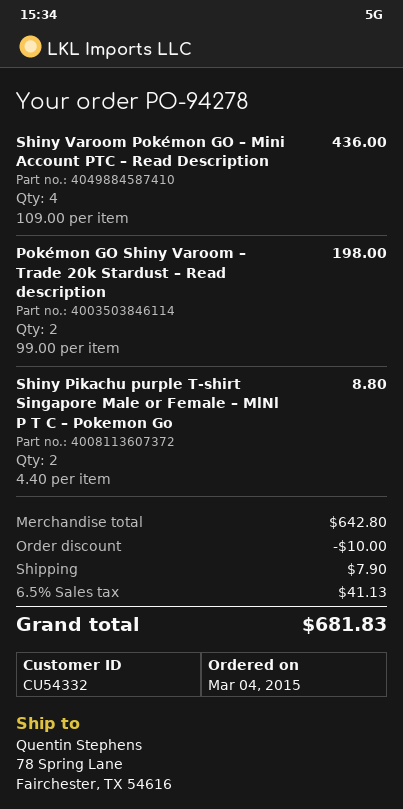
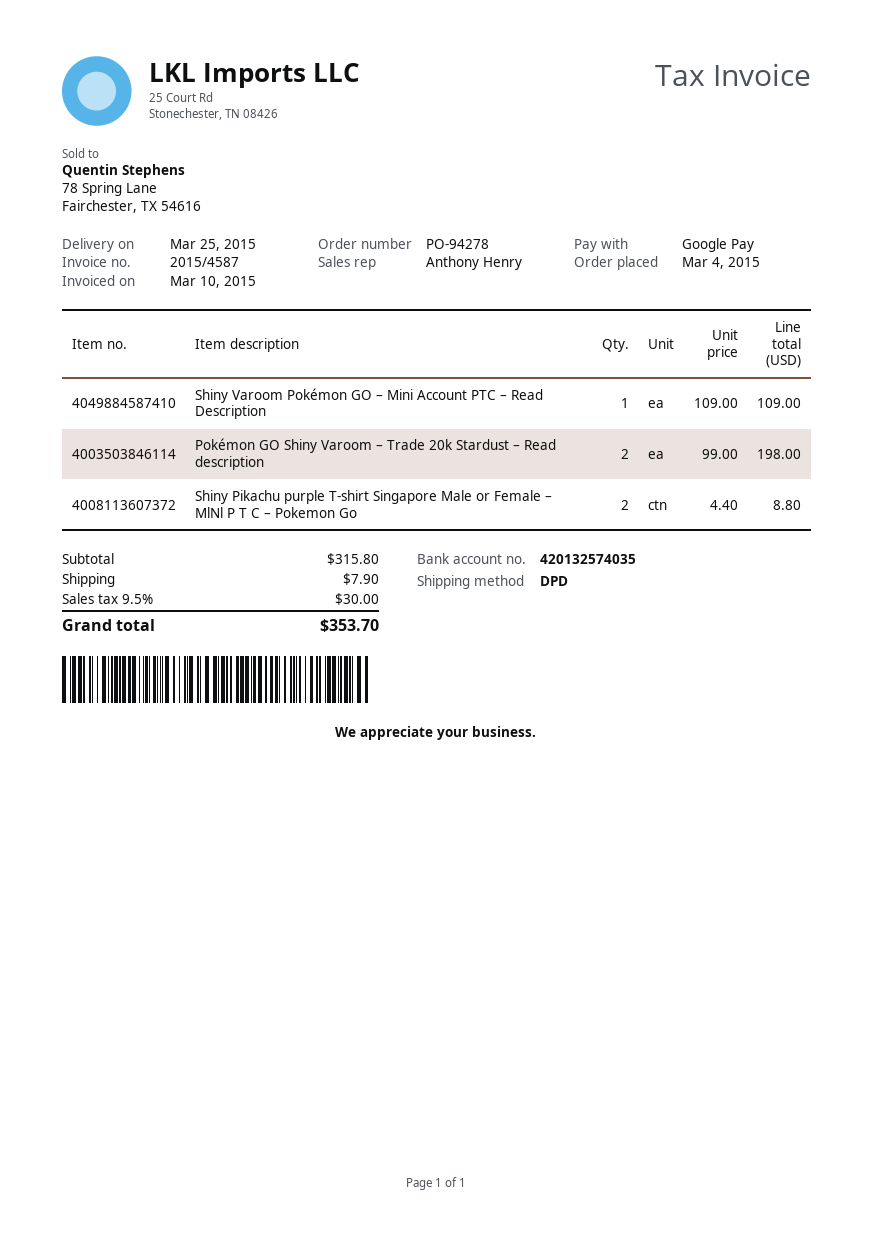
Shiny Varoom Pokémon GO – Mini Account PTC – Read Description: 4 x 109.00 = 436.00 -> 1 x 109.00 = 109.00
subtotal: 642.80 -> 315.80
discount: 10.00 -> none
tax: 6.5% = 41.13 -> 9.5% = 30.00
total: 681.83 -> 353.70

